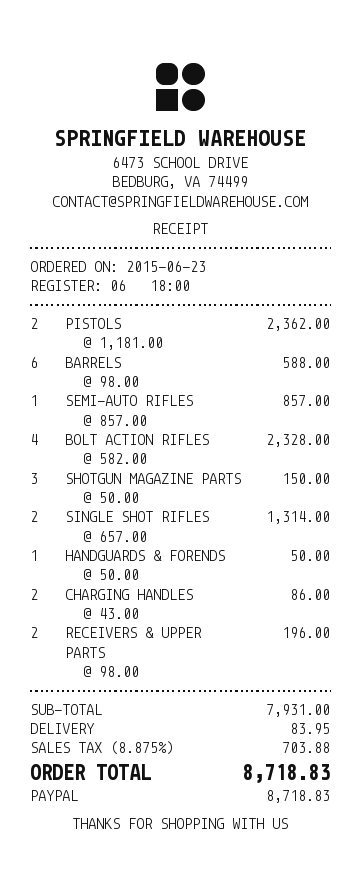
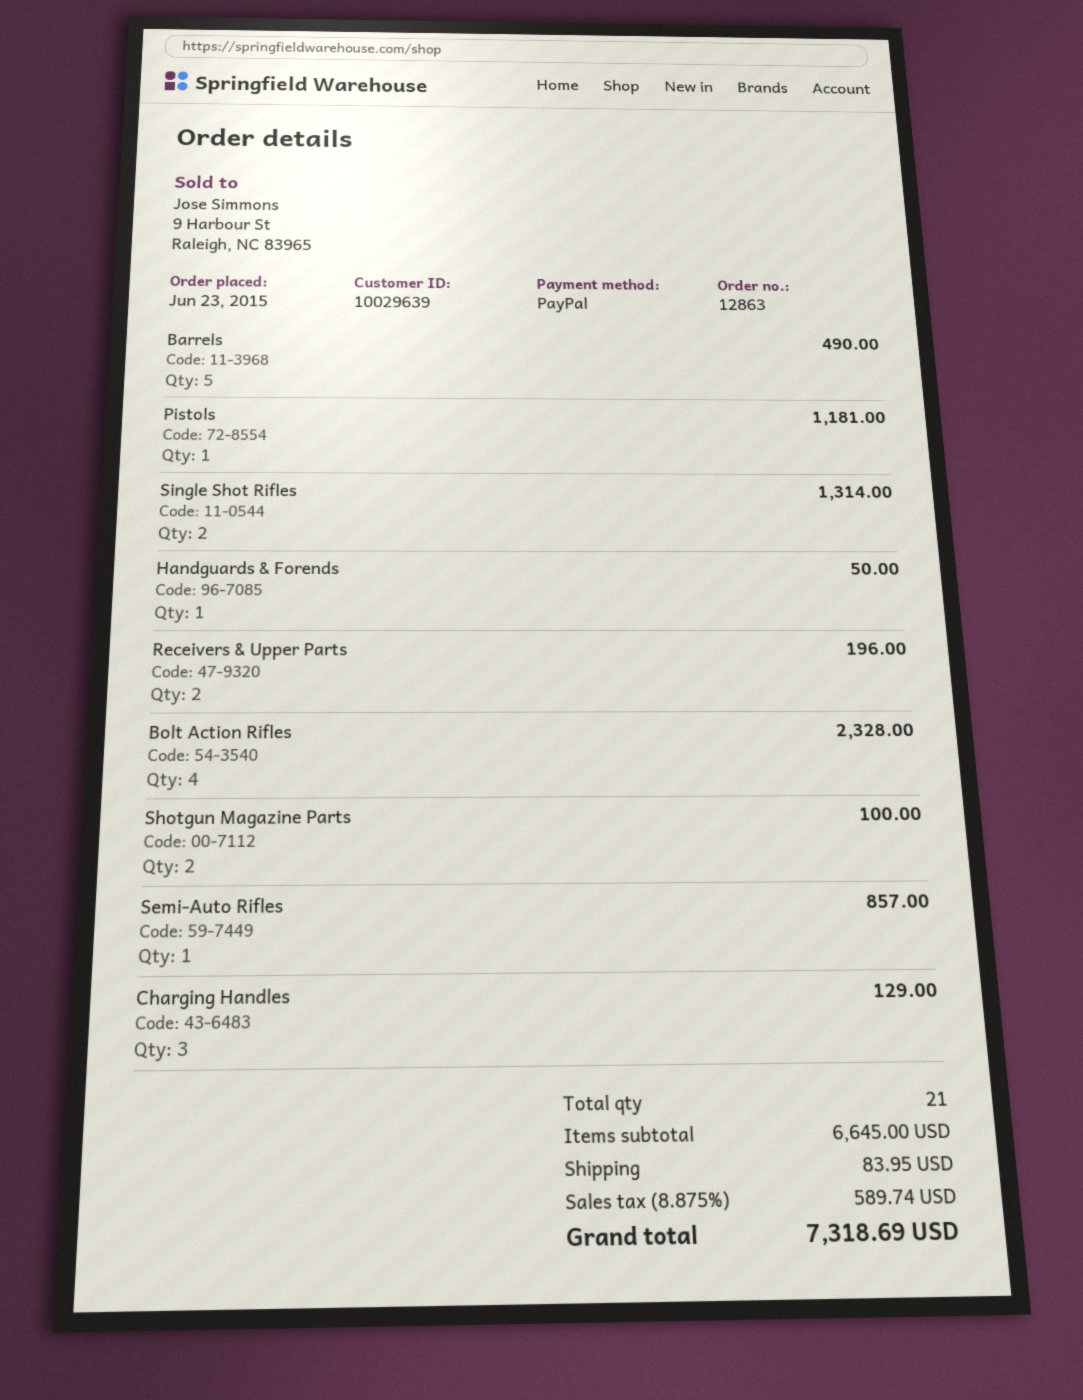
PISTOLS: 2 for 2362.00 -> 1 for 1181.00
BARRELS: 6 for 588.00 -> 5 for 490.00
SHOTGUN MAGAZINE PARTS: 3 for 150.00 -> 2 for 100.00
CHARGING HANDLES: 2 for 86.00 -> 3 for 129.00
subtotal: 7931.00 -> 6645.00
tax: 8.875% = 703.88 -> 8.875% = 589.74
total: 8718.83 -> 7318.69

